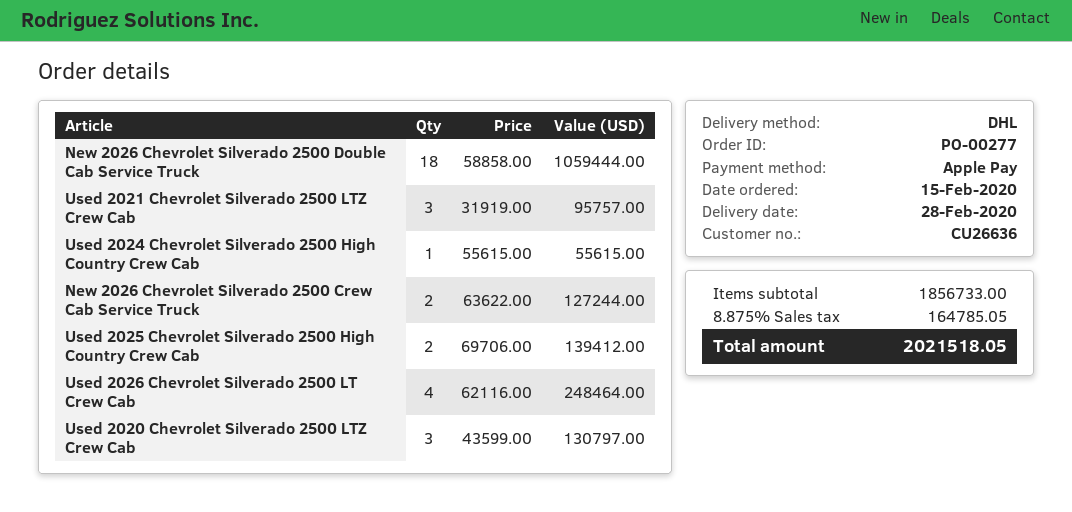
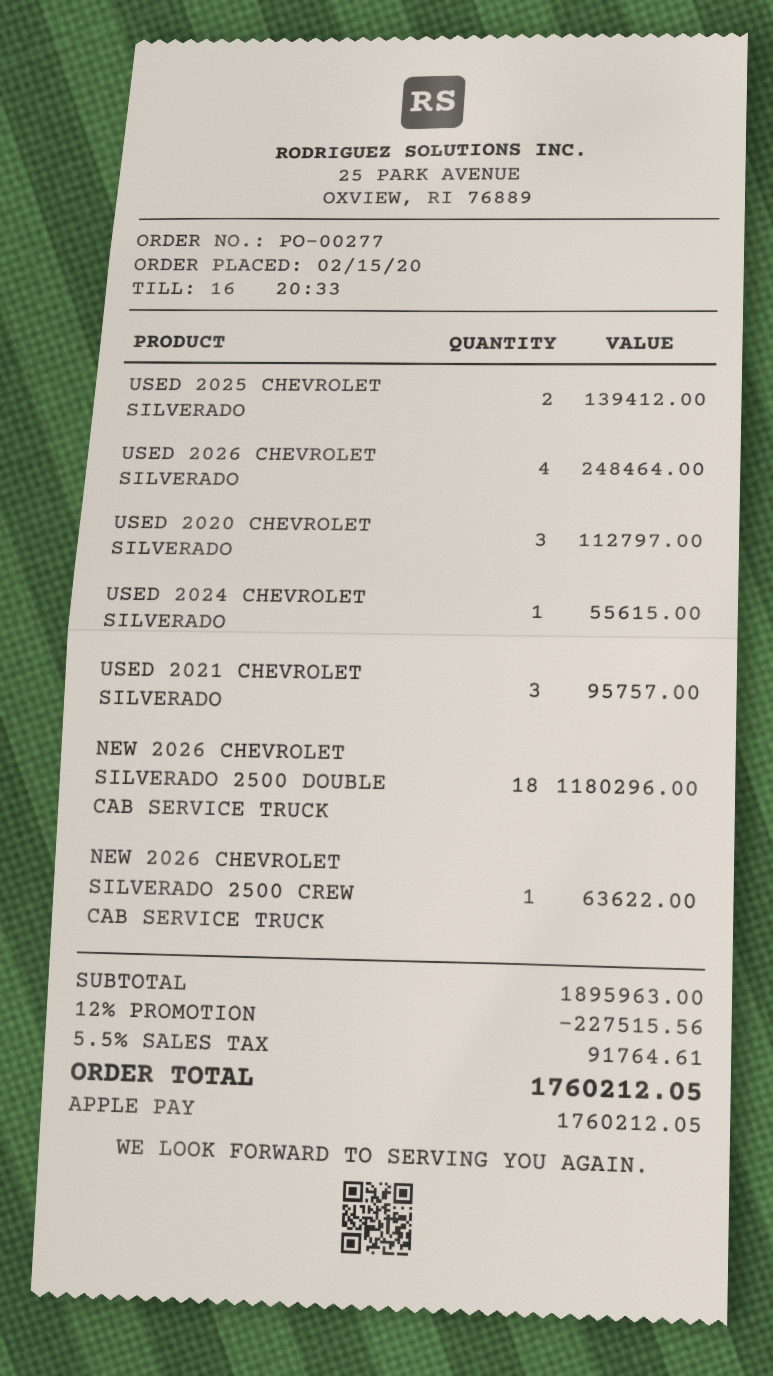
New 2026 Chevrolet Silverado 2500 Double Cab Service Truck: 18 for 1059444.00 -> 18 for 1180296.00
New 2026 Chevrolet Silverado 2500 Crew Cab Service Truck: 2 for 127244.00 -> 1 for 63622.00
Used 2020 Chevrolet Silverado 2500 LTZ Crew Cab: 3 for 130797.00 -> 3 for 112797.00
subtotal: 1856733.00 -> 1895963.00
discount: none -> 12% = 227515.56
tax: 8.875% = 164785.05 -> 5.5% = 91764.61
total: 2021518.05 -> 1760212.05

